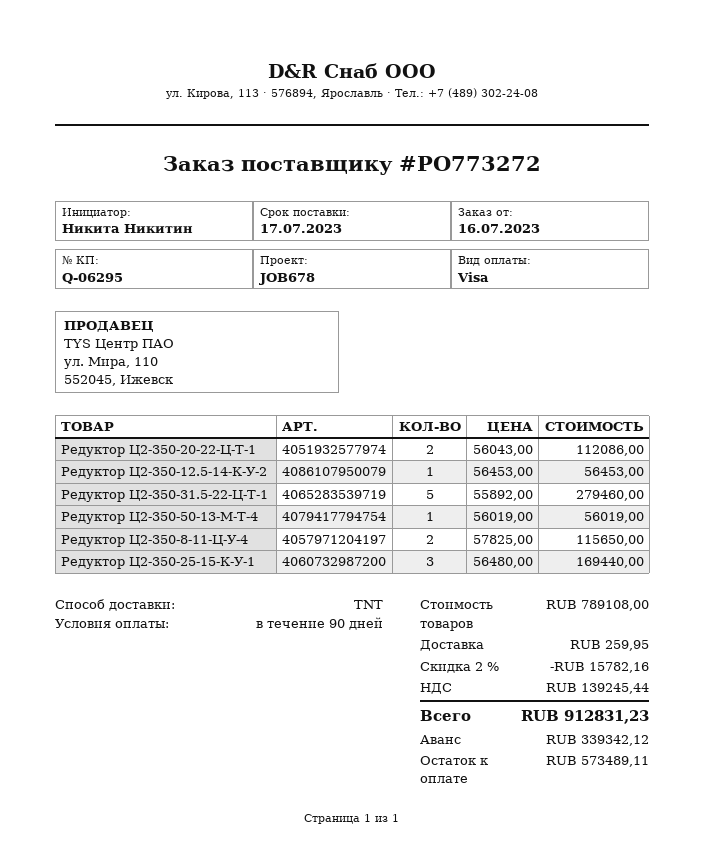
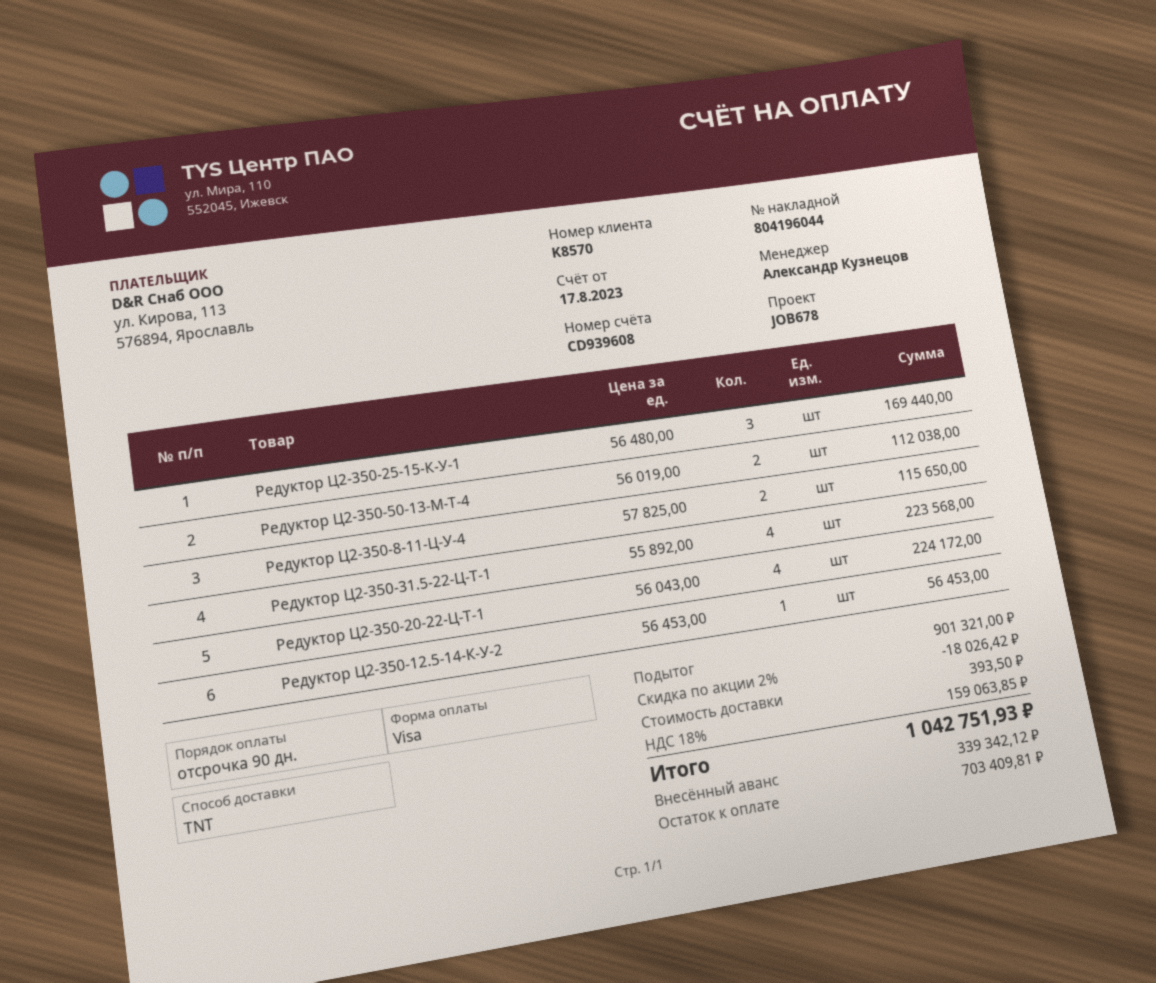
Редуктор Ц2-350-20-22-Ц-Т-1: 2 x 56043.00 = 112086.00 -> 4 x 56043.00 = 224172.00
Редуктор Ц2-350-31.5-22-Ц-Т-1: 5 x 55892.00 = 279460.00 -> 4 x 55892.00 = 223568.00
Редуктор Ц2-350-50-13-М-Т-4: 1 x 56019.00 = 56019.00 -> 2 x 56019.00 = 112038.00
subtotal: 789108.00 -> 901321.00
discount: 2% = 15782.16 -> 2% = 18026.42
shipping: 259.95 -> 393.50
tax: 139245.44 -> 159063.85
total: 912831.23 -> 1042751.93
balance: 573489.11 -> 703409.81

